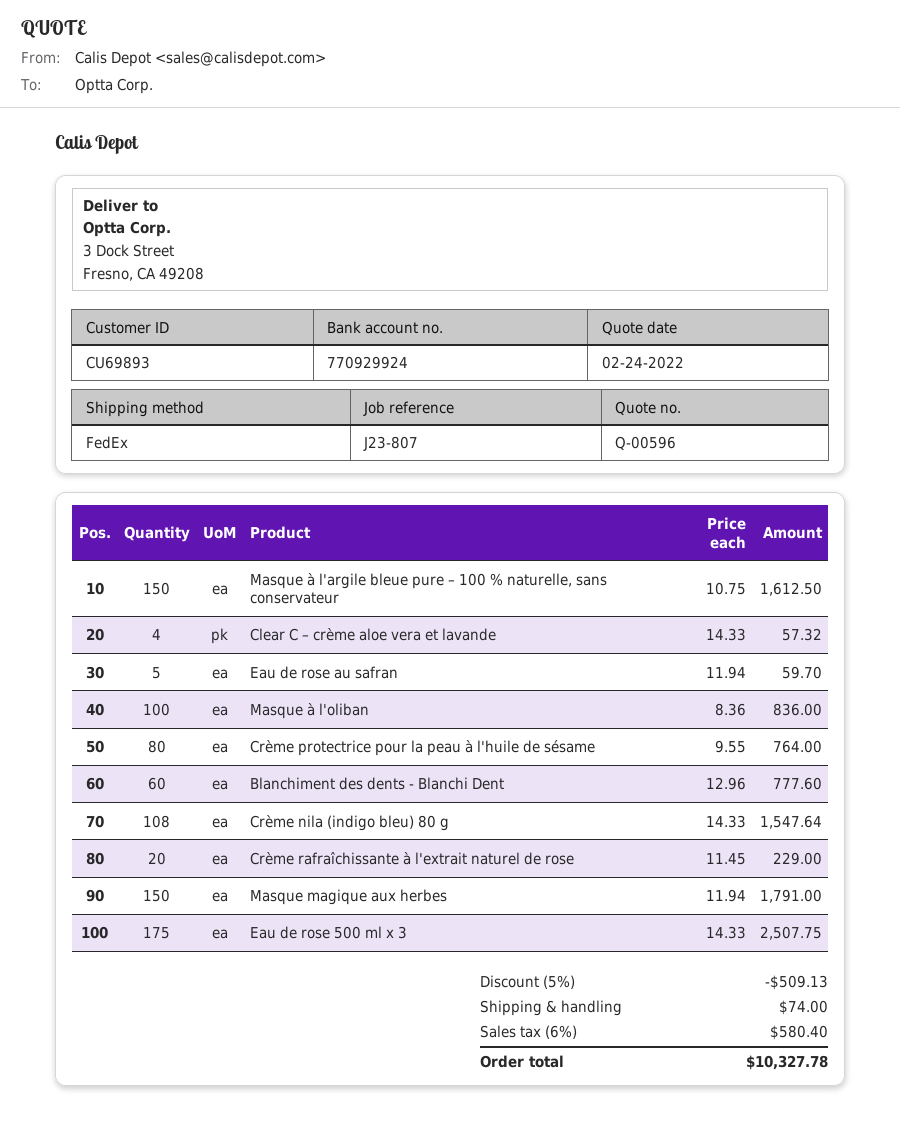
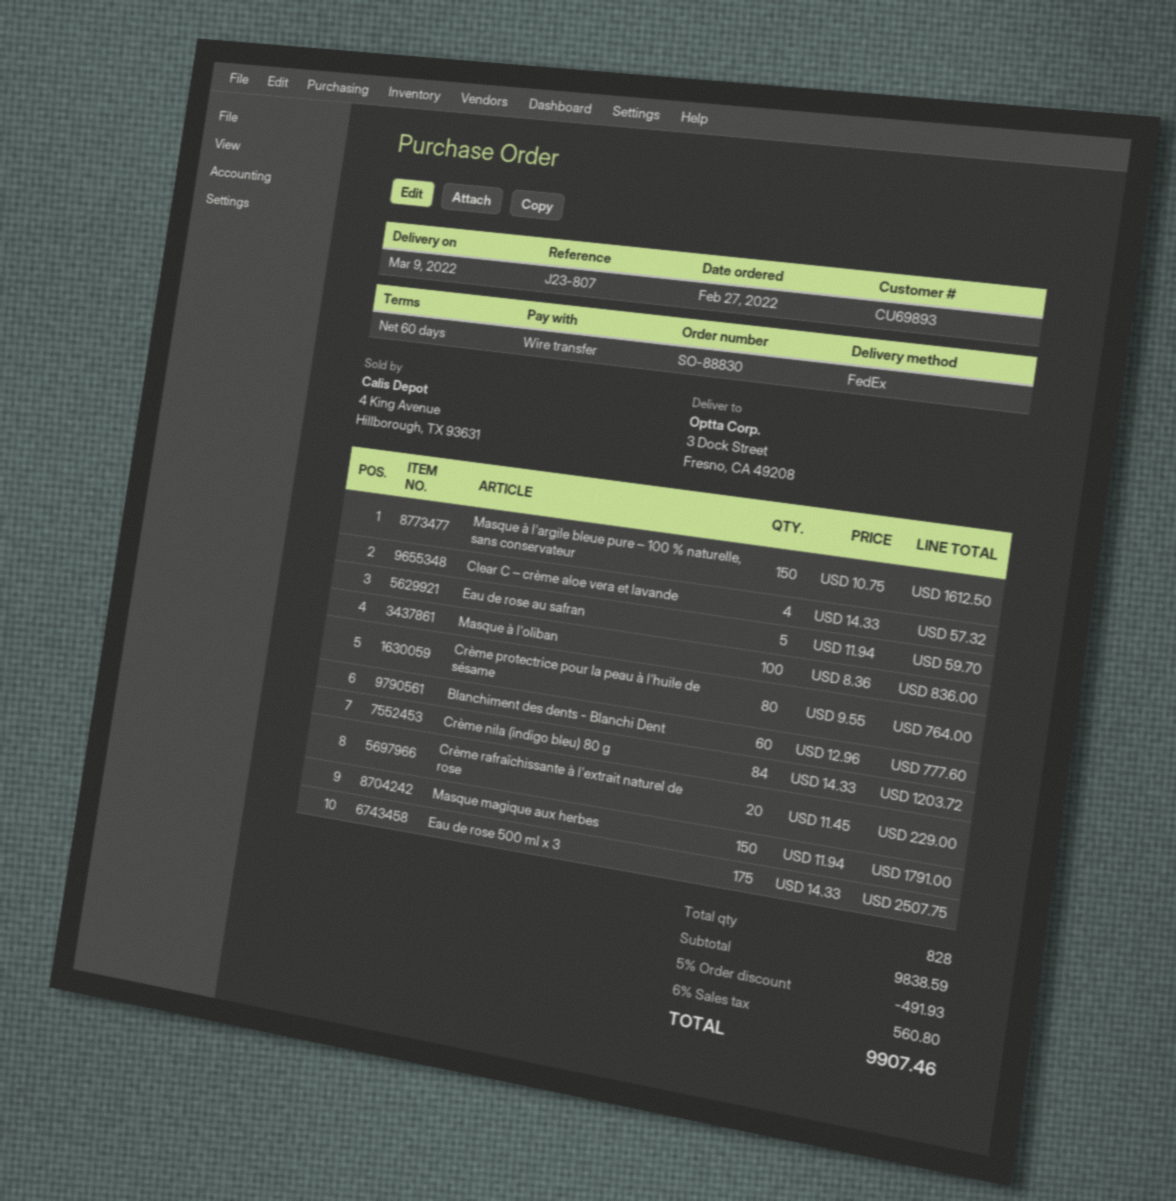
Crème nila (indigo bleu) 80 g: 108 x 14.33 = 1547.64 -> 84 x 14.33 = 1203.72
discount: 5% = 509.13 -> 5% = 491.93
shipping: 74.00 -> none
tax: 6% = 580.40 -> 6% = 560.80
total: 10327.78 -> 9907.46

